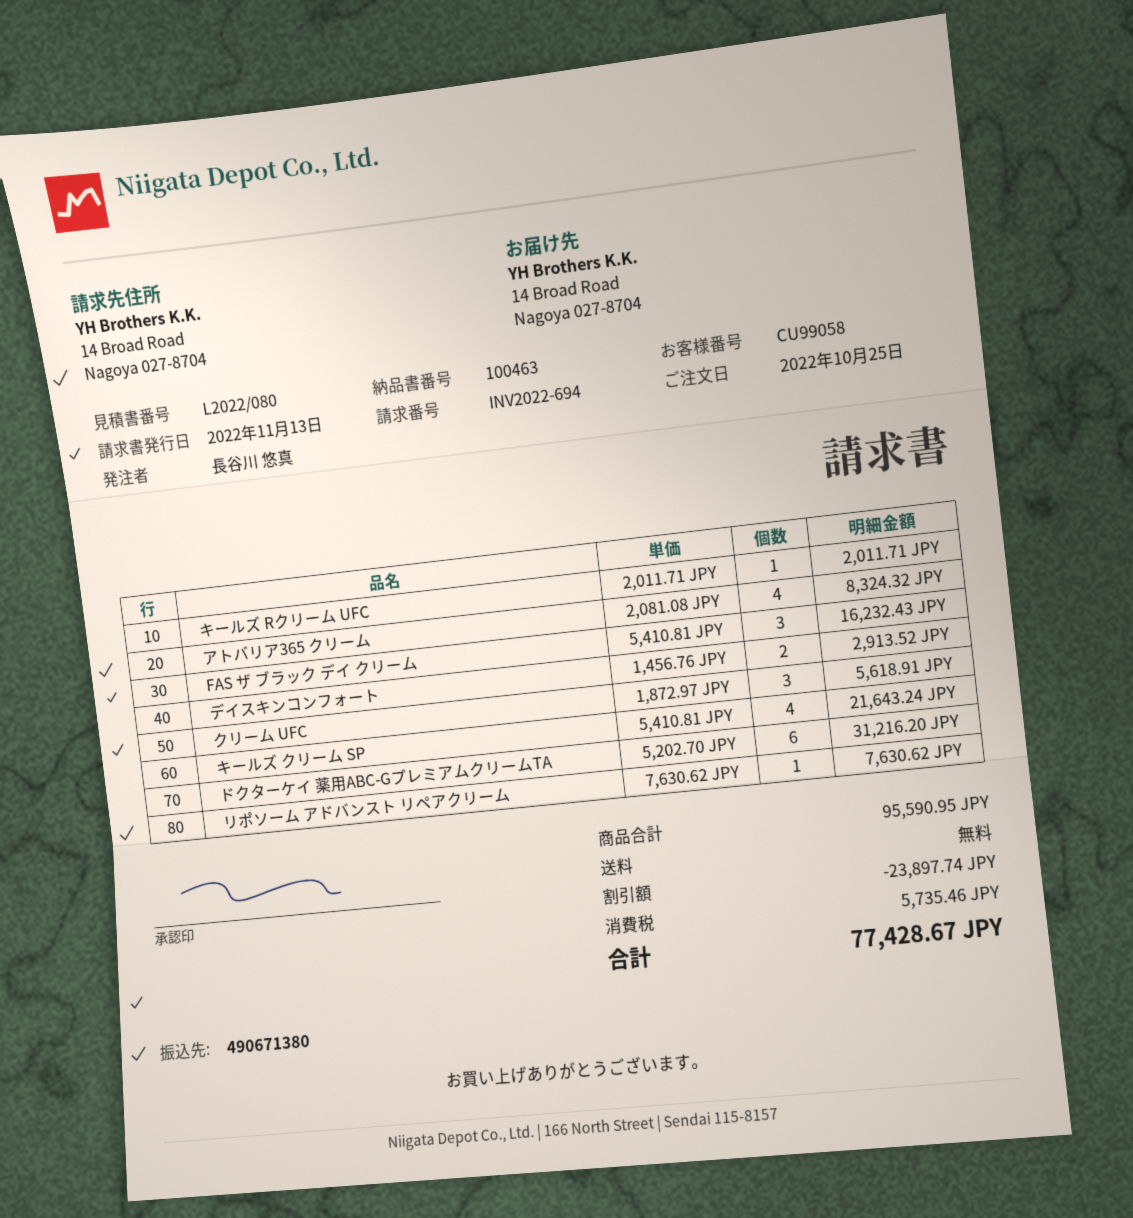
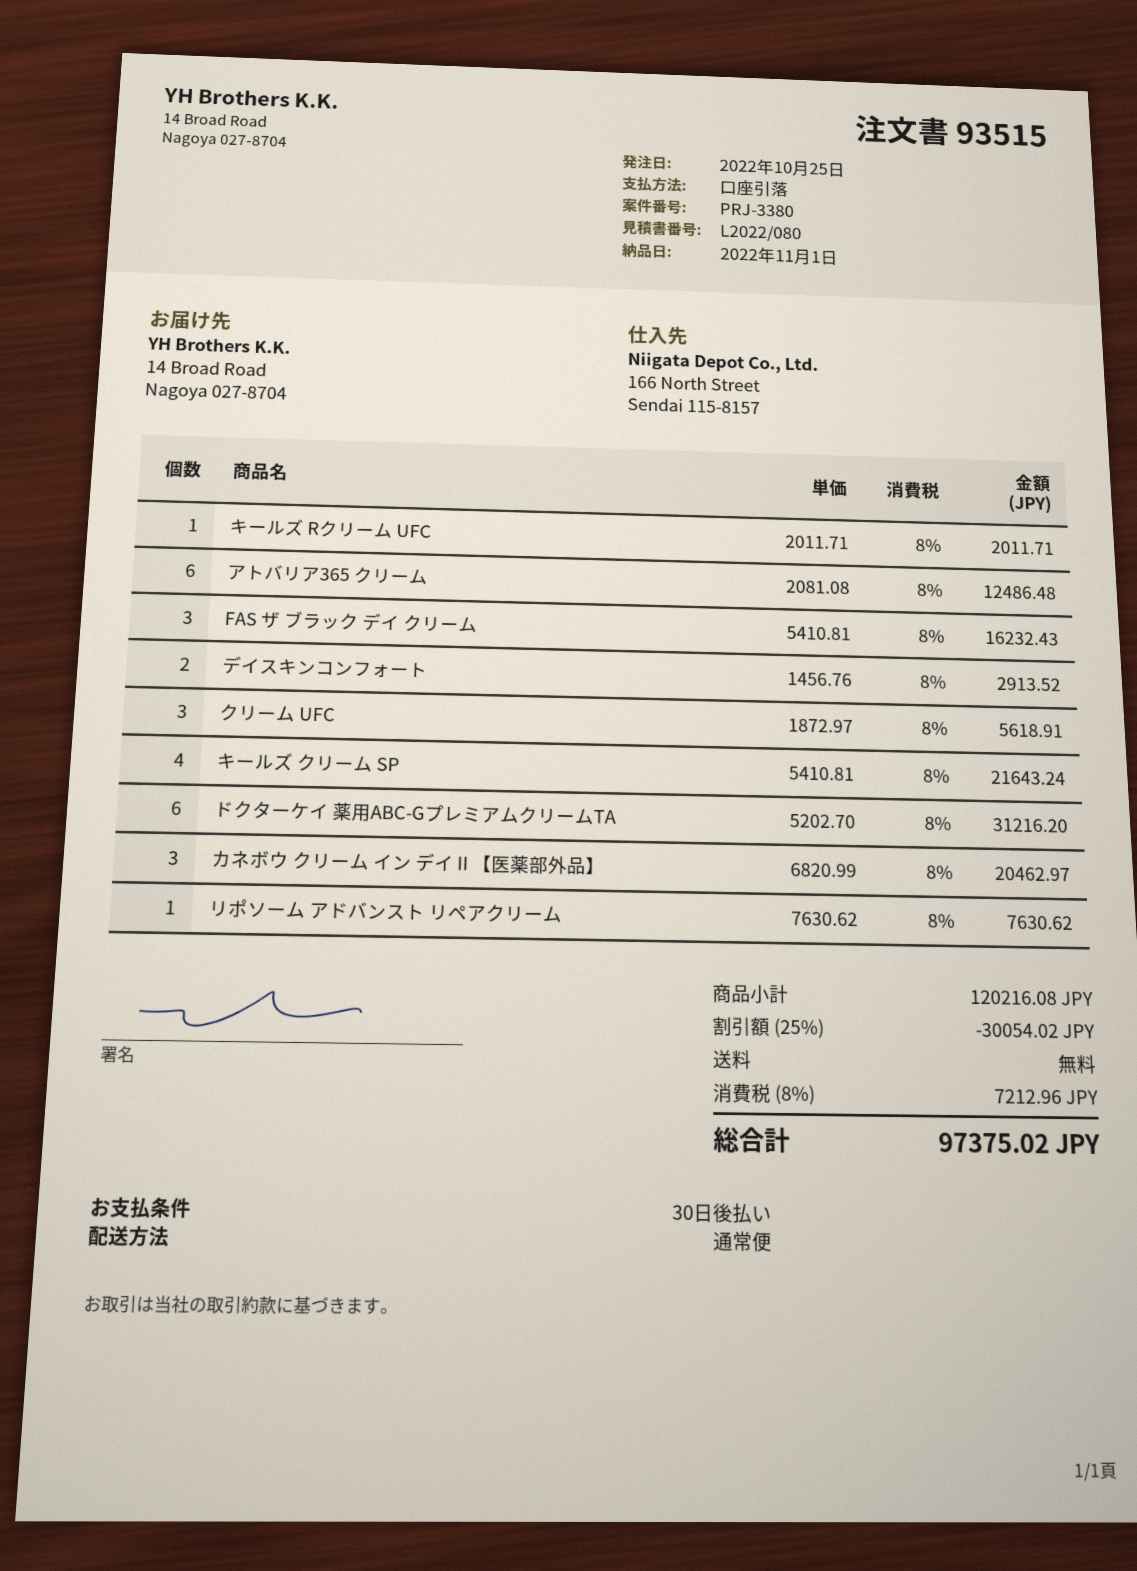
アトバリア365 クリーム: 4 x 2081.08 = 8324.32 -> 6 x 2081.08 = 12486.48
カネボウ クリーム イン デイⅡ【医薬部外品】: none -> 3 x 6820.99 = 20462.97
subtotal: 95590.95 -> 120216.08
discount: 23897.74 -> 30054.02
tax: 5735.46 -> 7212.96
total: 77428.67 -> 97375.02

